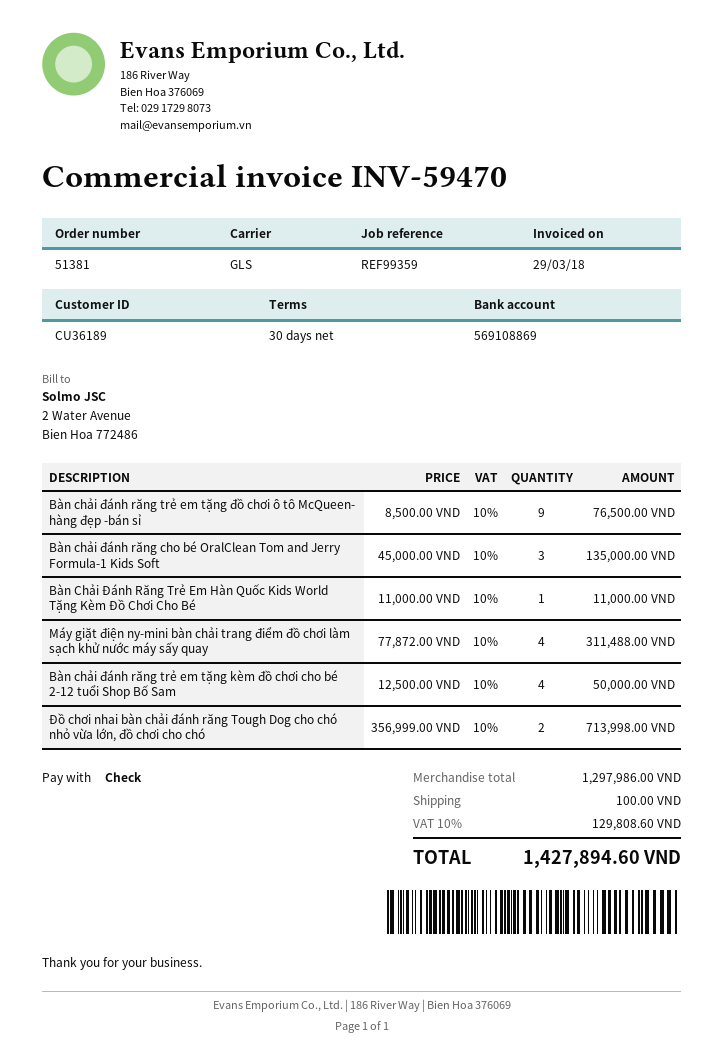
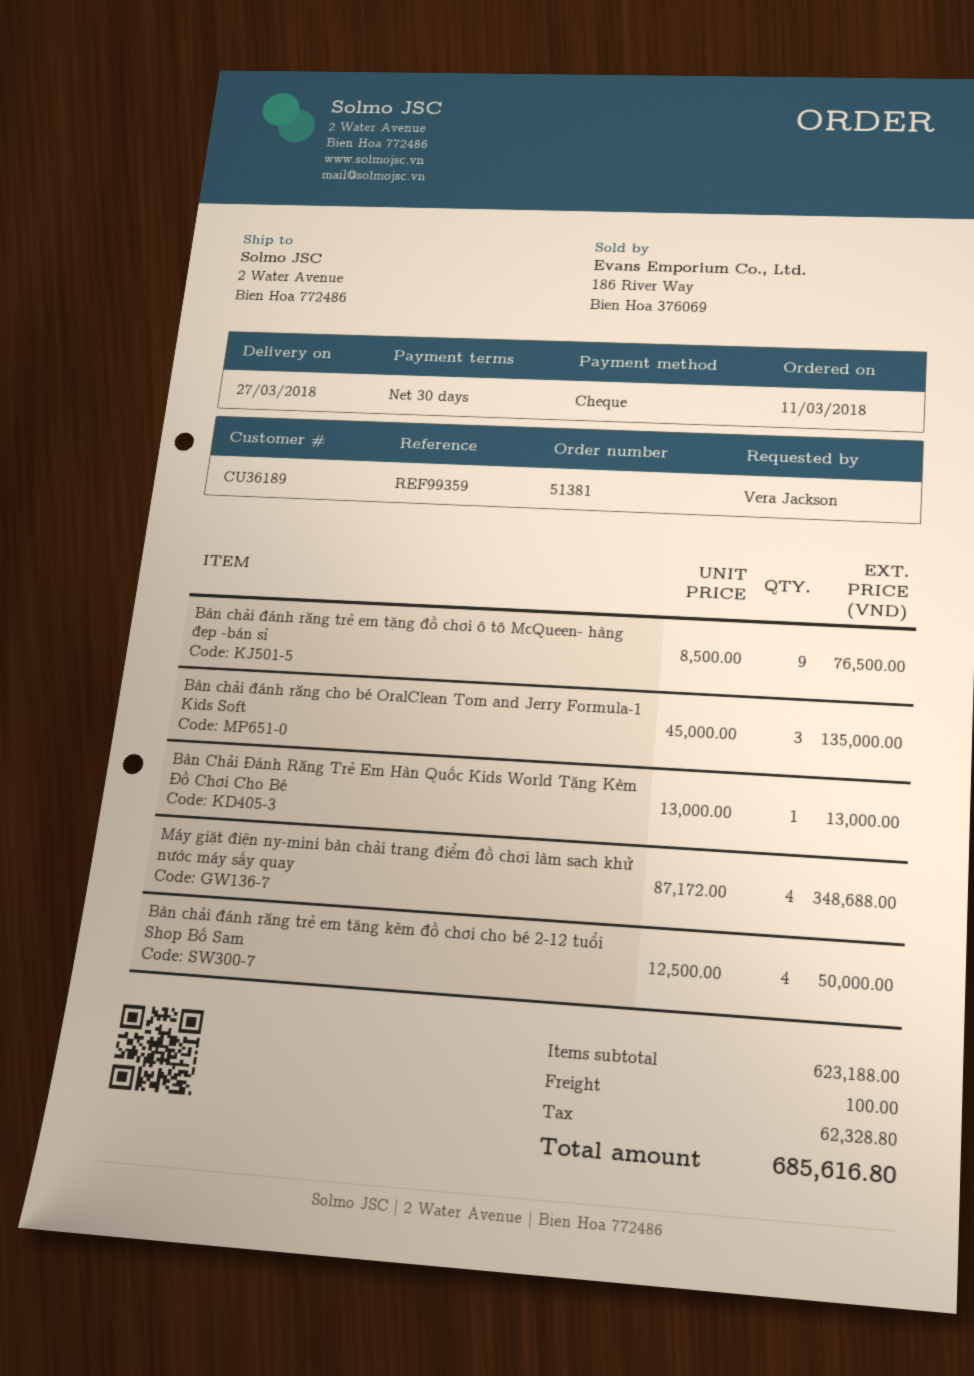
Bàn Chải Đánh Răng Trẻ Em Hàn Quốc Kids World Tặng Kèm Đồ Chơi Cho Bé: 1 x 11000.00 = 11000.00 -> 1 x 13000.00 = 13000.00
Máy giặt điện ny-mini bàn chải trang điểm đồ chơi làm sạch khử nước máy sấy quay: 4 x 77872.00 = 311488.00 -> 4 x 87172.00 = 348688.00
Đồ chơi nhai bàn chải đánh răng Tough Dog cho chó nhỏ vừa lớn, đồ chơi cho chó: 2 x 356999.00 = 713998.00 -> none
subtotal: 1297986.00 -> 623188.00
tax: 129808.60 -> 62328.80
total: 1427894.60 -> 685616.80

